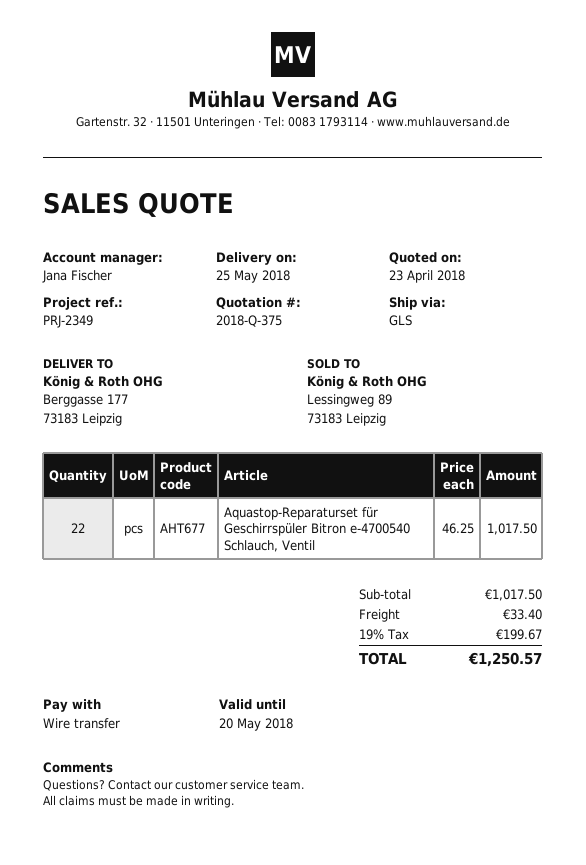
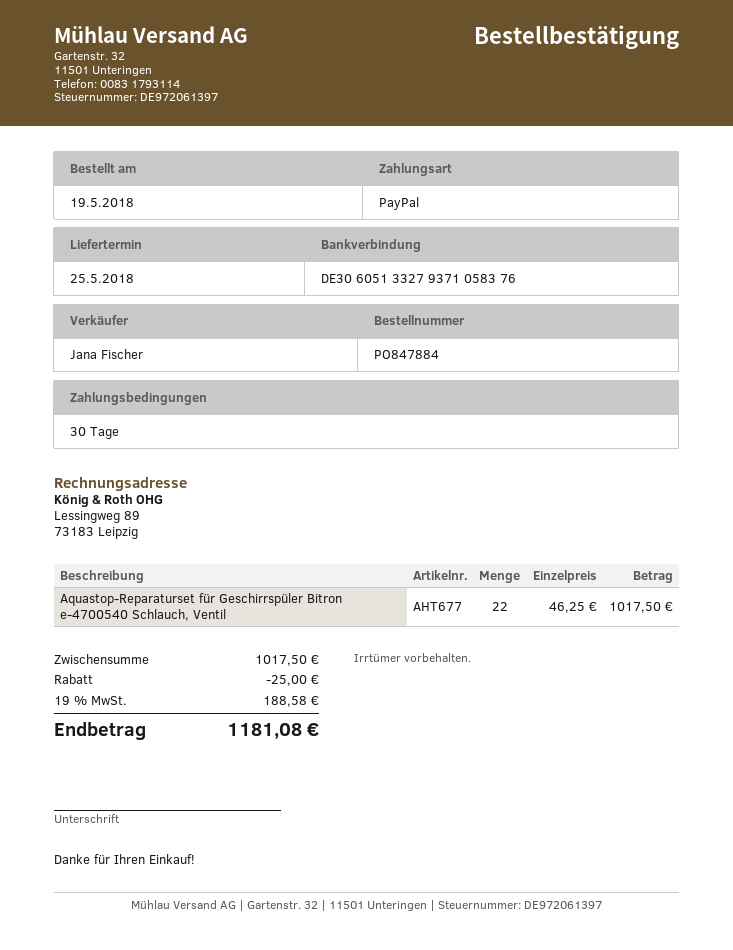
payment method: bank transfer -> PayPal
discount: none -> 25.00
shipping: 33.40 -> none
tax: 19% = 199.67 -> 19% = 188.58
total: 1250.57 -> 1181.08

